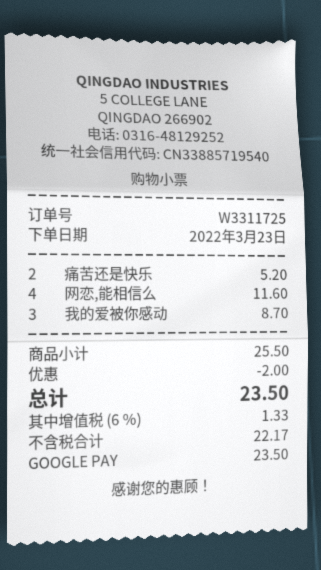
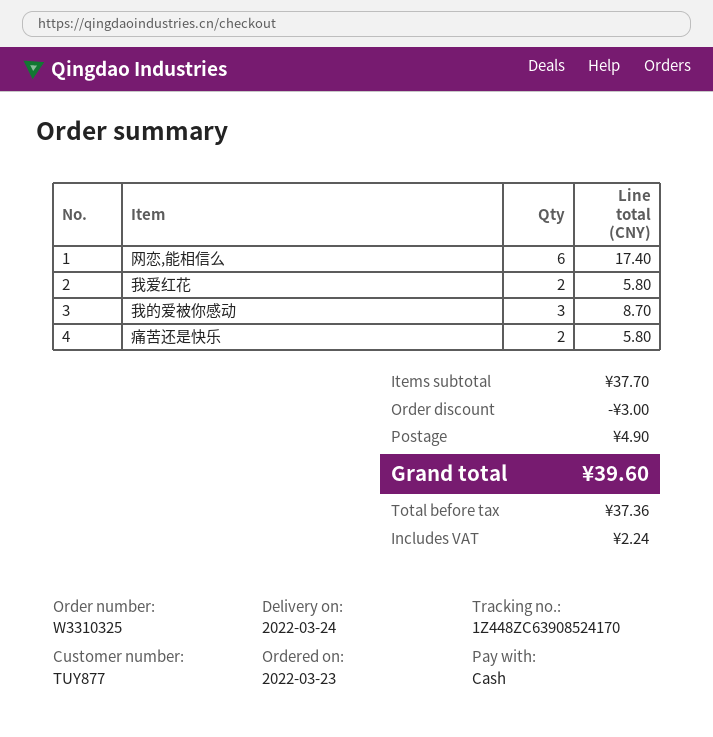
order number: W3311725 -> W3310325
payment method: Google Pay -> cash
痛苦还是快乐: 2 for 5.20 -> 2 for 5.80
网恋,能相信么: 4 for 11.60 -> 6 for 17.40
我爱红花: none -> 2 for 5.80
subtotal: 25.50 -> 37.70
discount: 2.00 -> 3.00
shipping: none -> 4.90
net: 22.17 -> 37.36
tax: 1.33 -> 2.24
total: 23.50 -> 39.60

